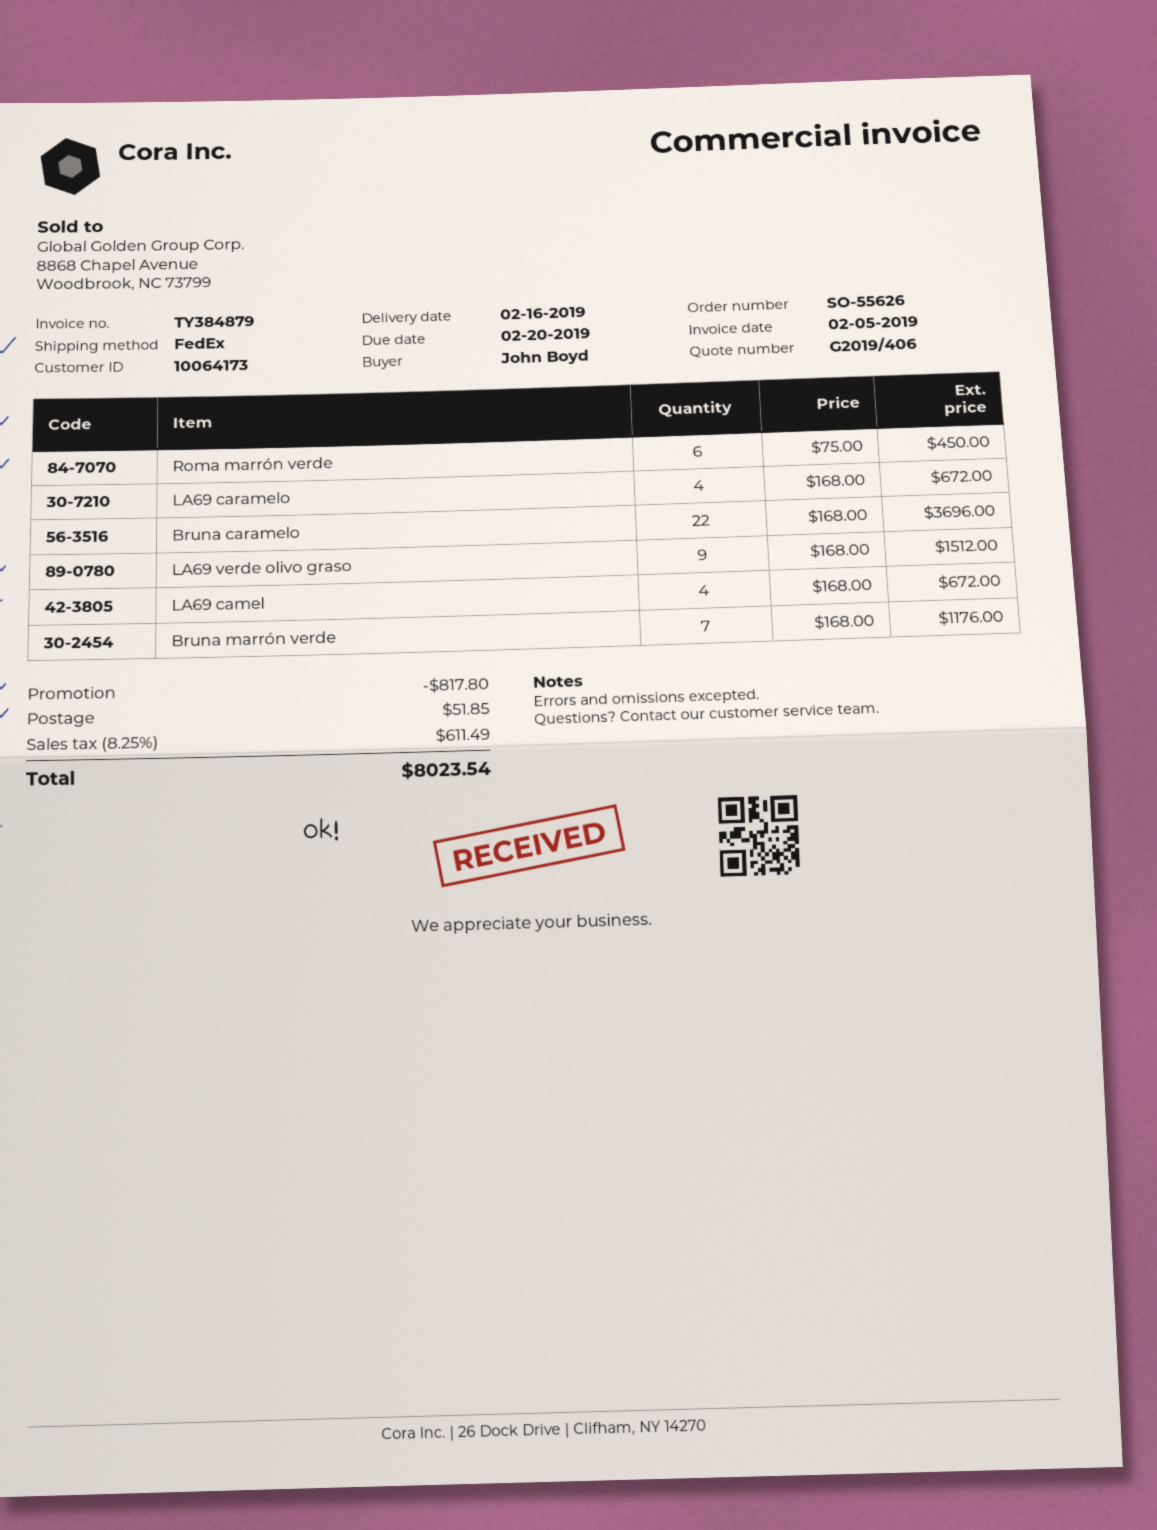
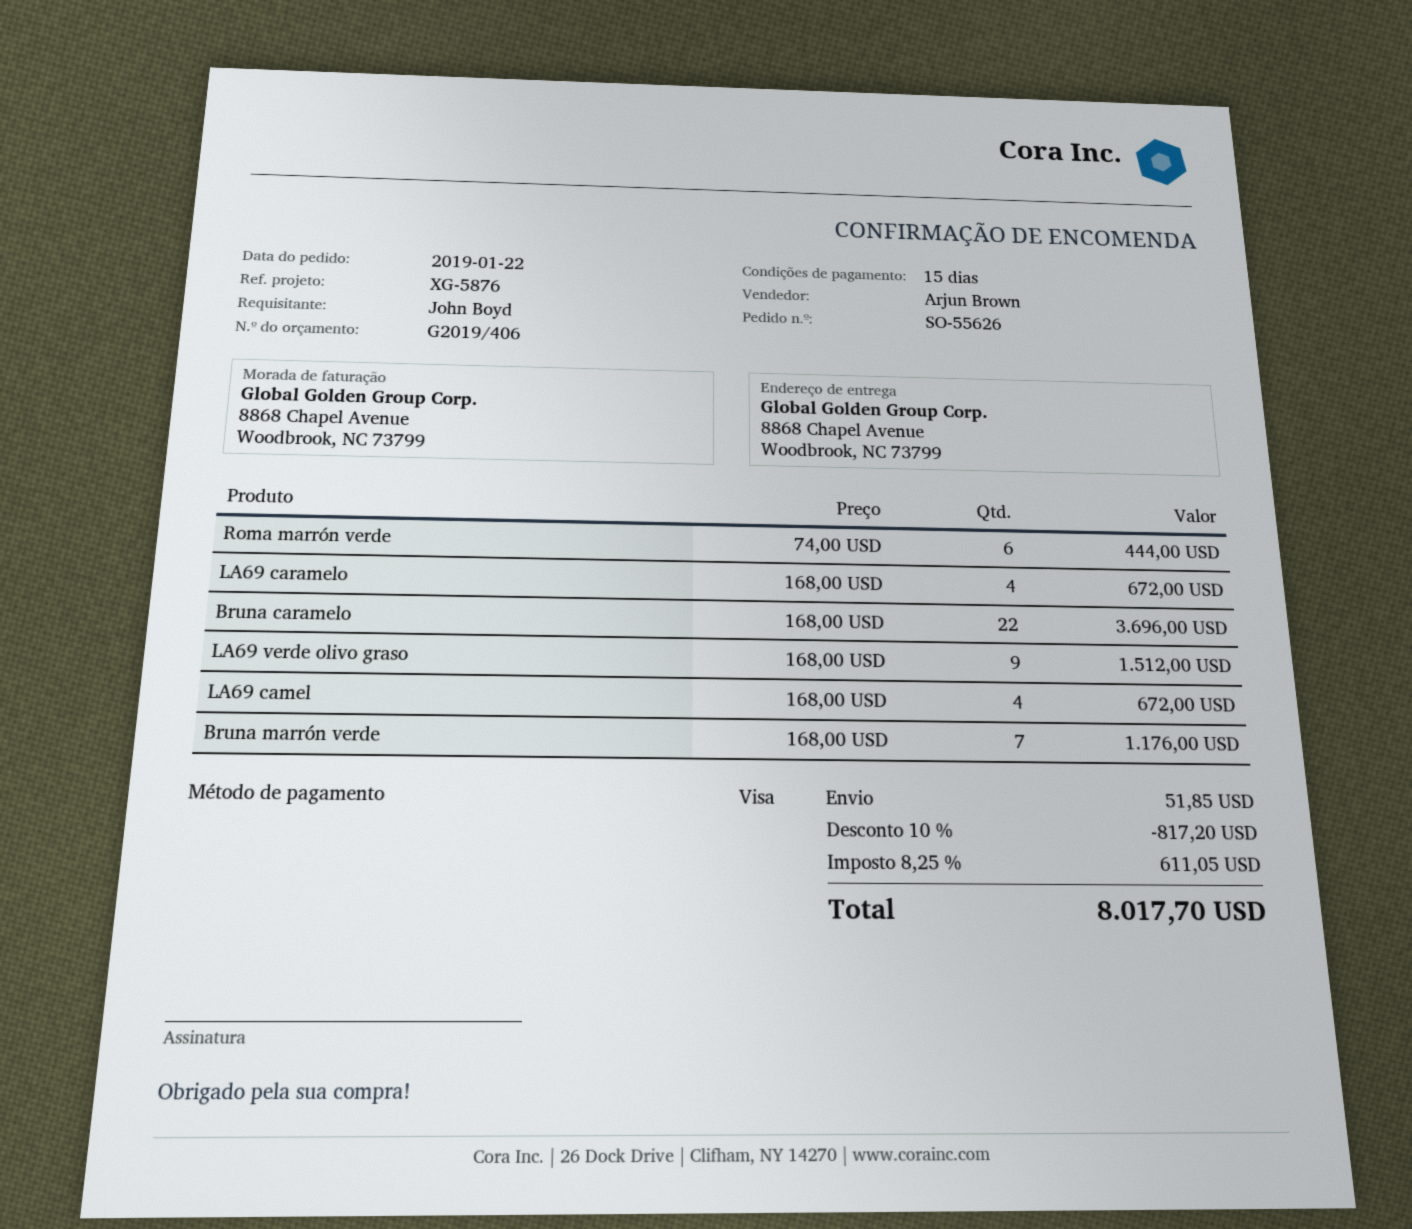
Roma marrón verde: 6 x 75.00 = 450.00 -> 6 x 74.00 = 444.00
discount: 817.80 -> 817.20
tax: 8.25% = 611.49 -> 8.25% = 611.05
total: 8023.54 -> 8017.70

